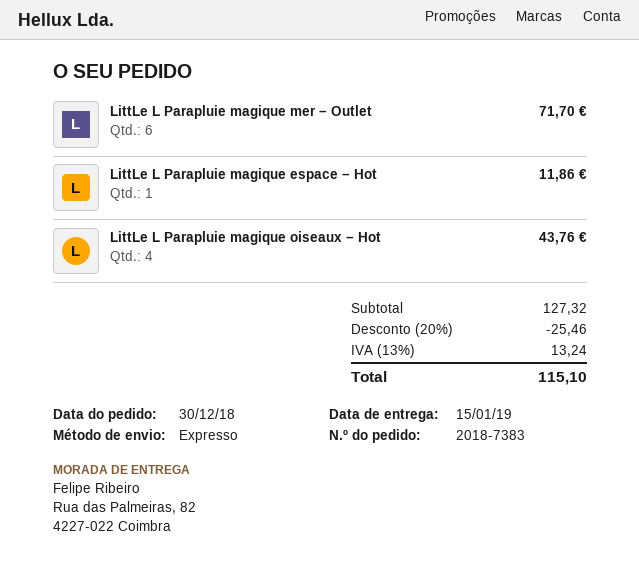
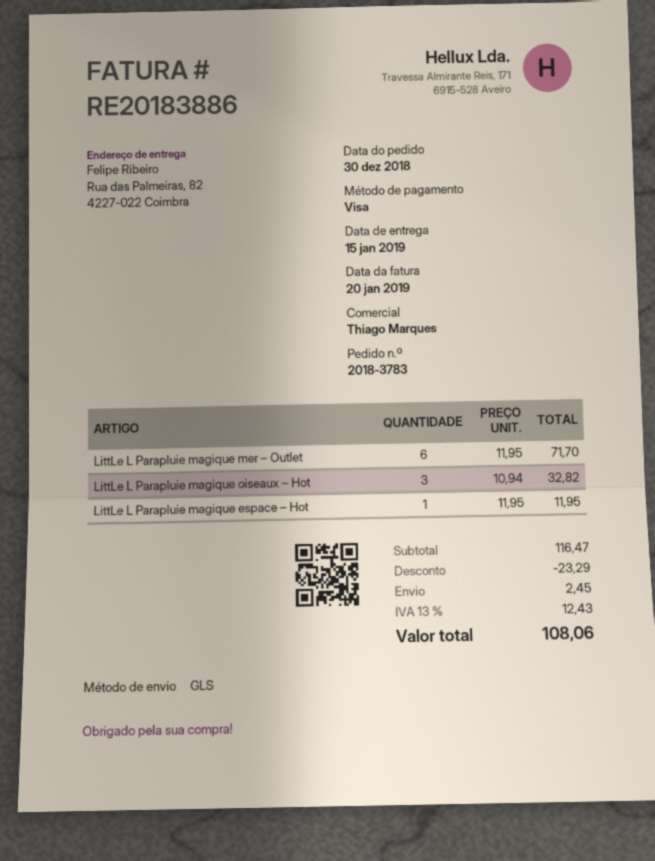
order number: 2018-7383 -> 2018-3783
shipping method: express -> GLS
LittLe L Parapluie magique espace – Hot: 1 for 11.86 -> 1 for 11.95
LittLe L Parapluie magique oiseaux – Hot: 4 for 43.76 -> 3 for 32.82
subtotal: 127.32 -> 116.47
discount: 25.46 -> 23.29
shipping: none -> 2.45
tax: 13% = 13.24 -> 13% = 12.43
total: 115.10 -> 108.06

